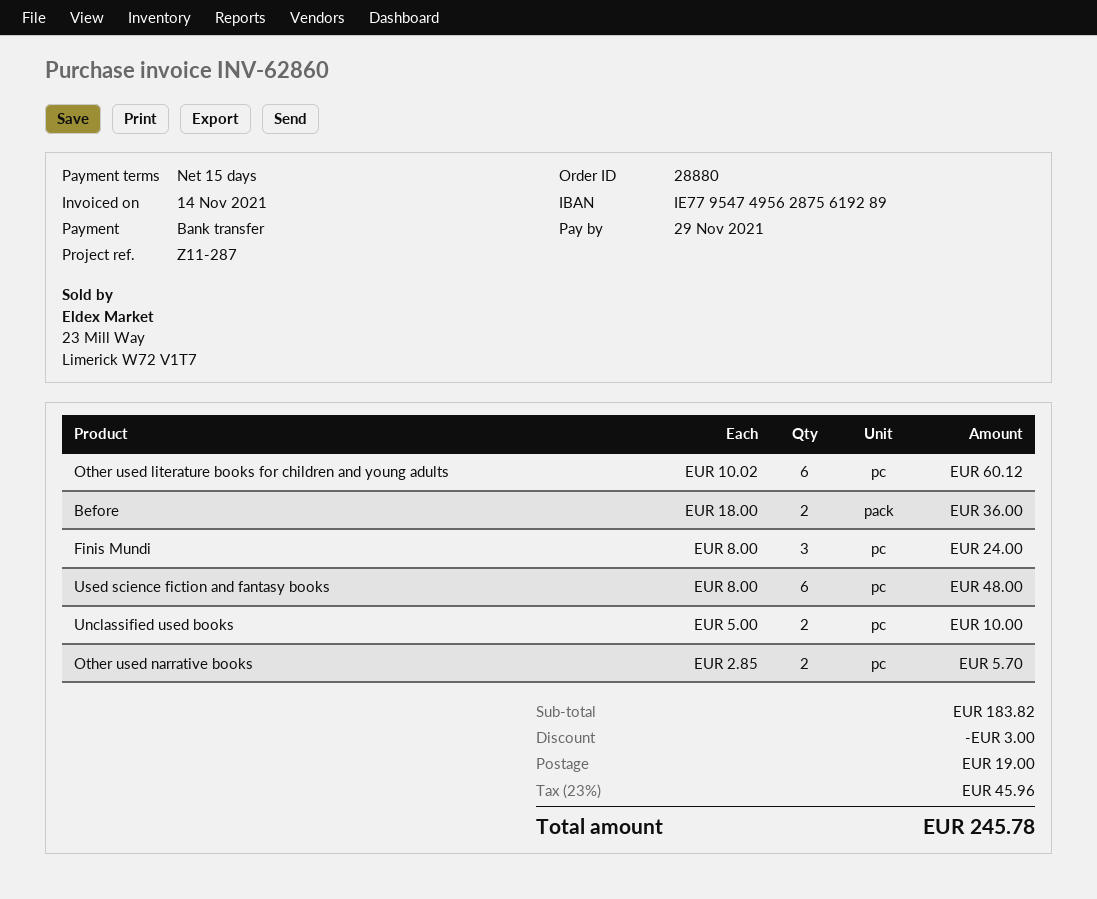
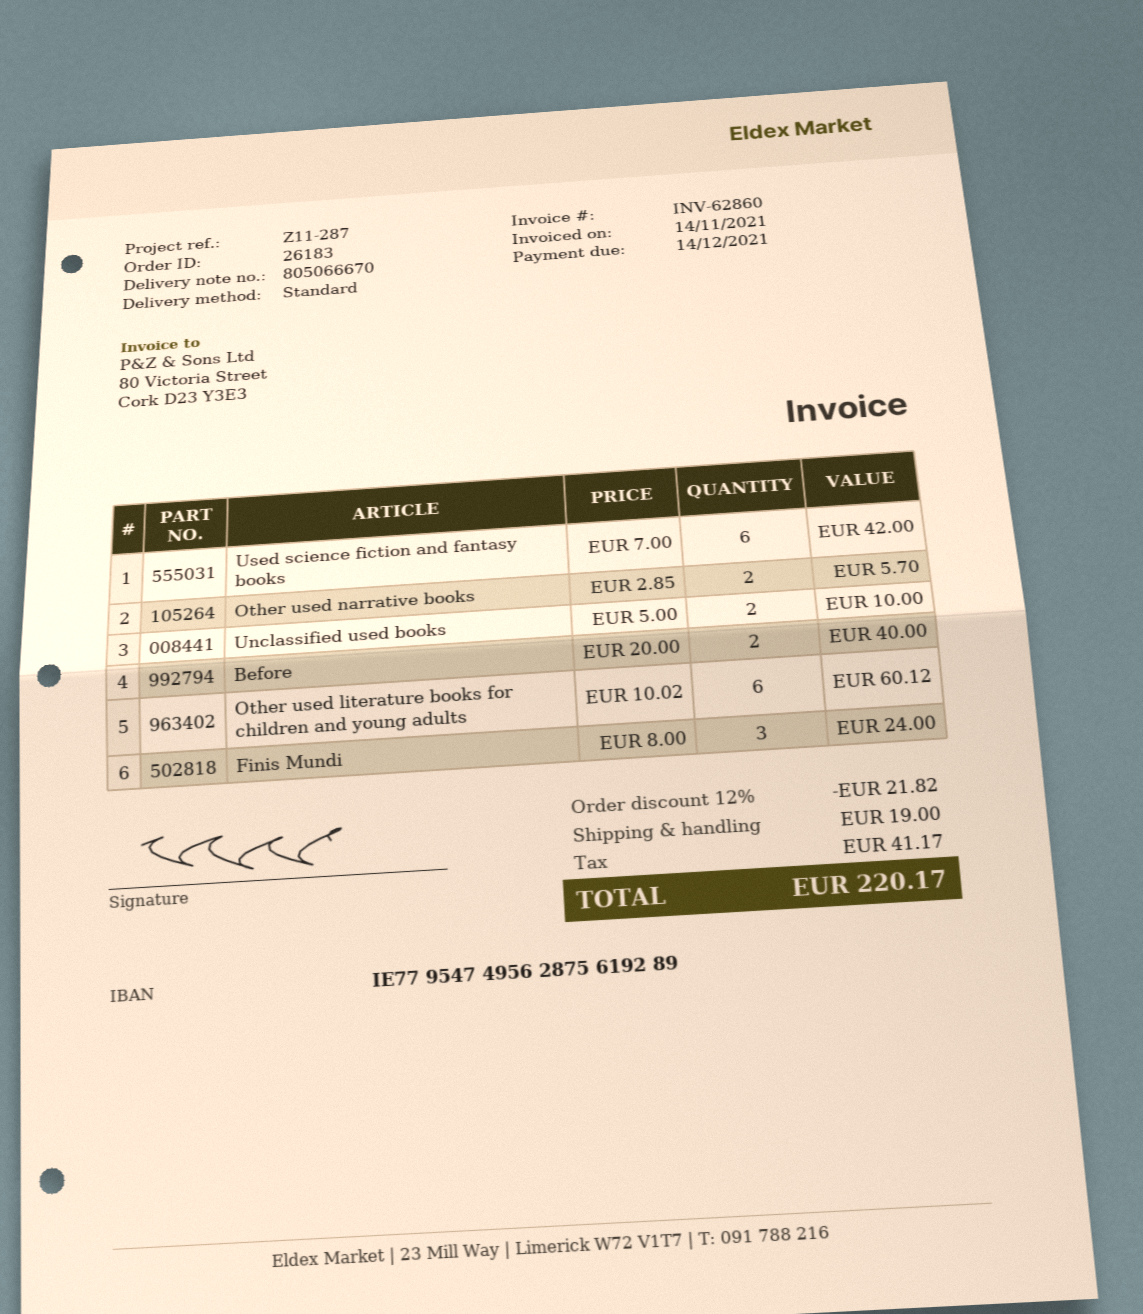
order number: 28880 -> 26183
due date: 2021-11-29 -> 2021-12-14
Before: 2 x 18.00 = 36.00 -> 2 x 20.00 = 40.00
Used science fiction and fantasy books: 6 x 8.00 = 48.00 -> 6 x 7.00 = 42.00
discount: 3.00 -> 21.82
tax: 45.96 -> 41.17
total: 245.78 -> 220.17

